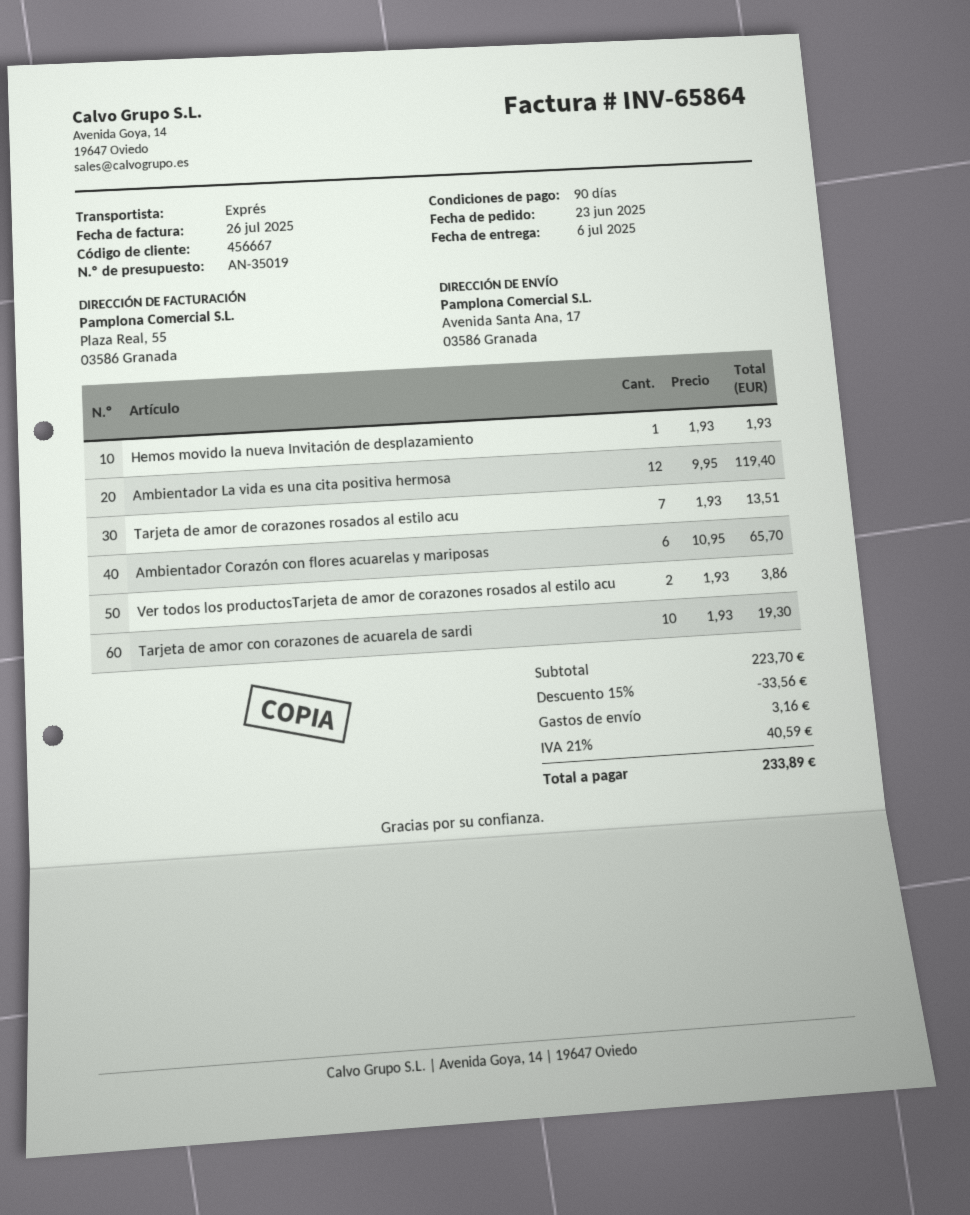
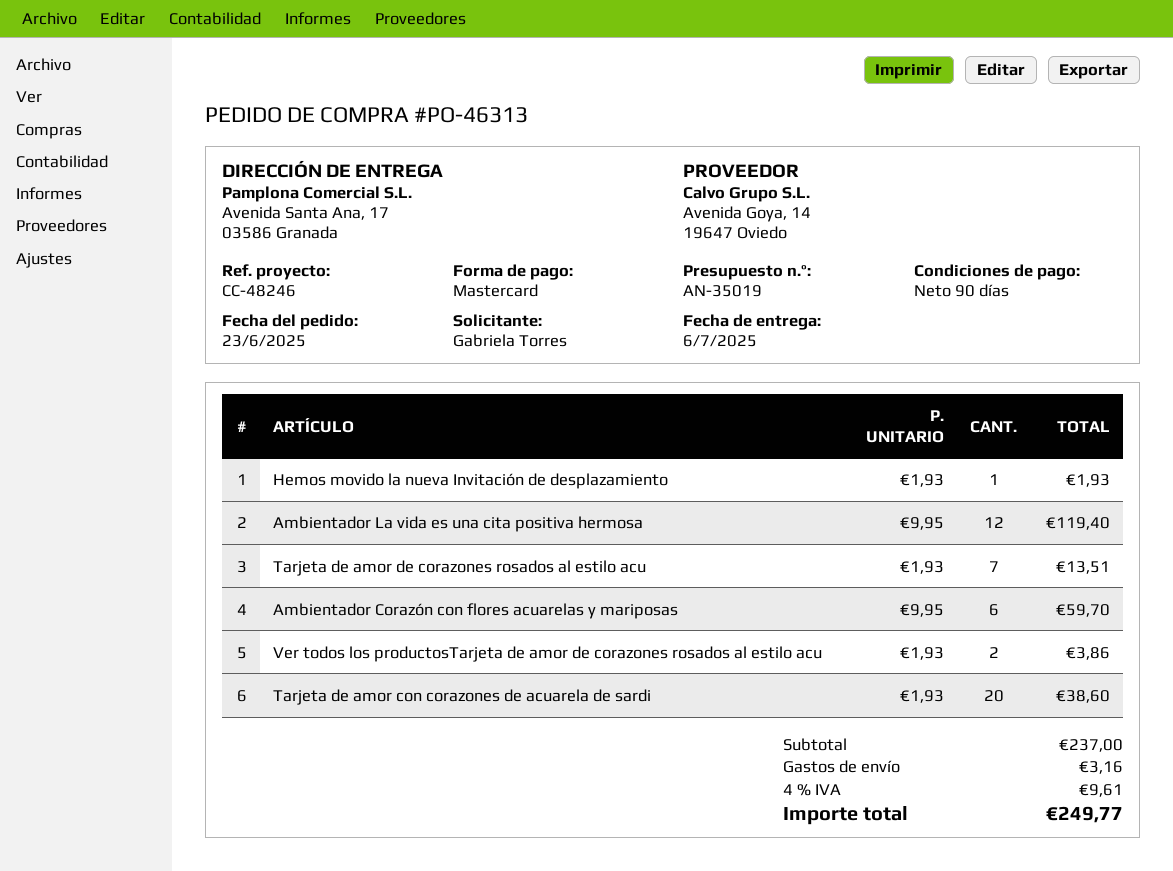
Ambientador Corazón con flores acuarelas y mariposas: 6 x 10.95 = 65.70 -> 6 x 9.95 = 59.70
Tarjeta de amor con corazones de acuarela de sardi: 10 x 1.93 = 19.30 -> 20 x 1.93 = 38.60
subtotal: 223.70 -> 237.00
discount: 15% = 33.56 -> none
tax: 21% = 40.59 -> 4% = 9.61
total: 233.89 -> 249.77

